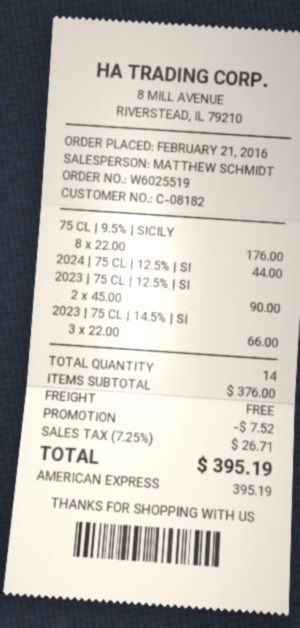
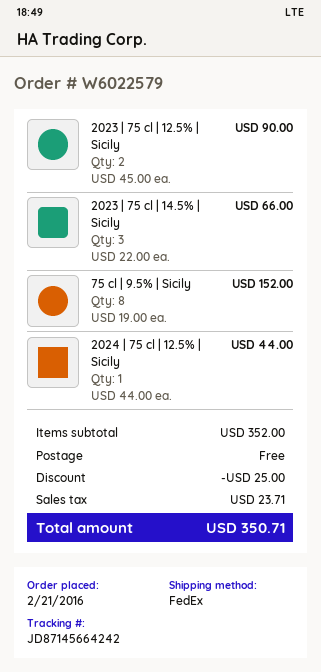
order number: W6025519 -> W6022579
75 CL | 9.5% | SICILY: 8 x 22.00 = 176.00 -> 8 x 19.00 = 152.00
subtotal: 376.00 -> 352.00
discount: 7.52 -> 25.00
tax: 26.71 -> 23.71
total: 395.19 -> 350.71

